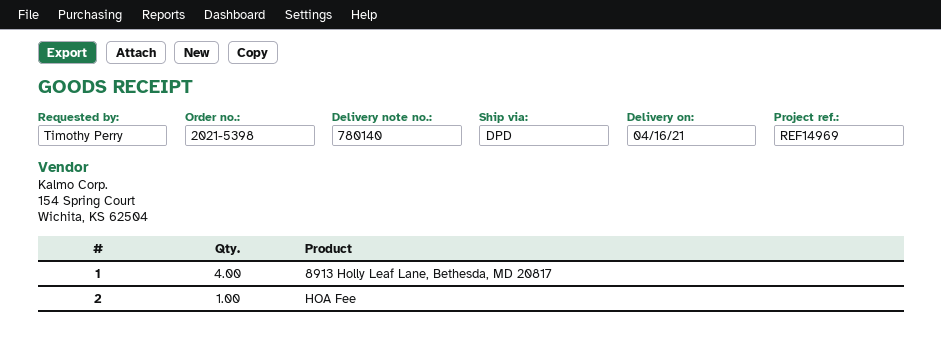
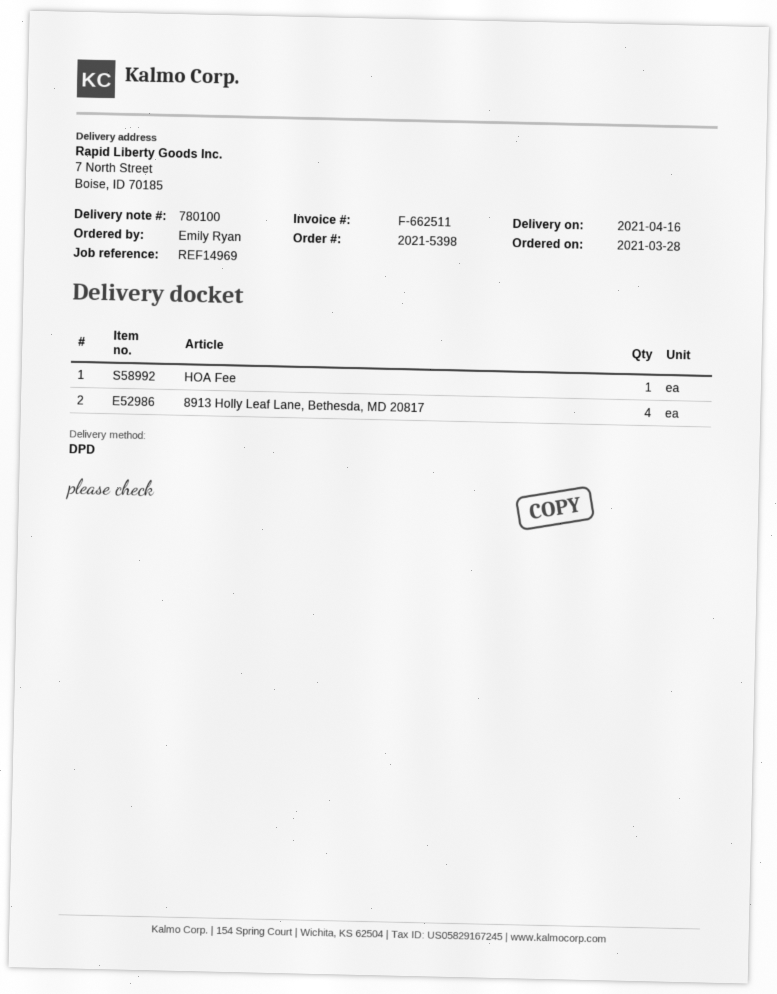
delivery note number: 780140 -> 780100
ordered by: Timothy Perry -> Emily Ryan

